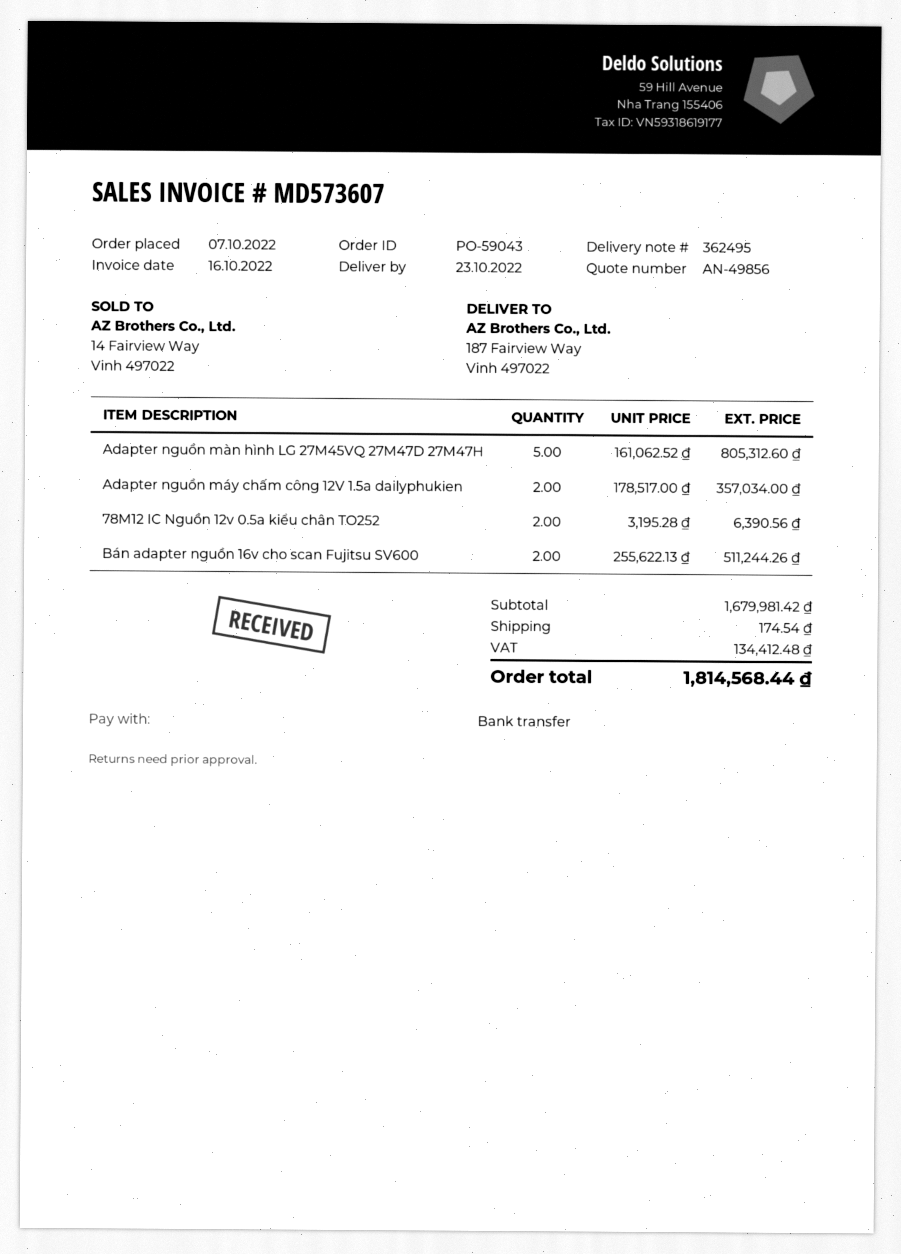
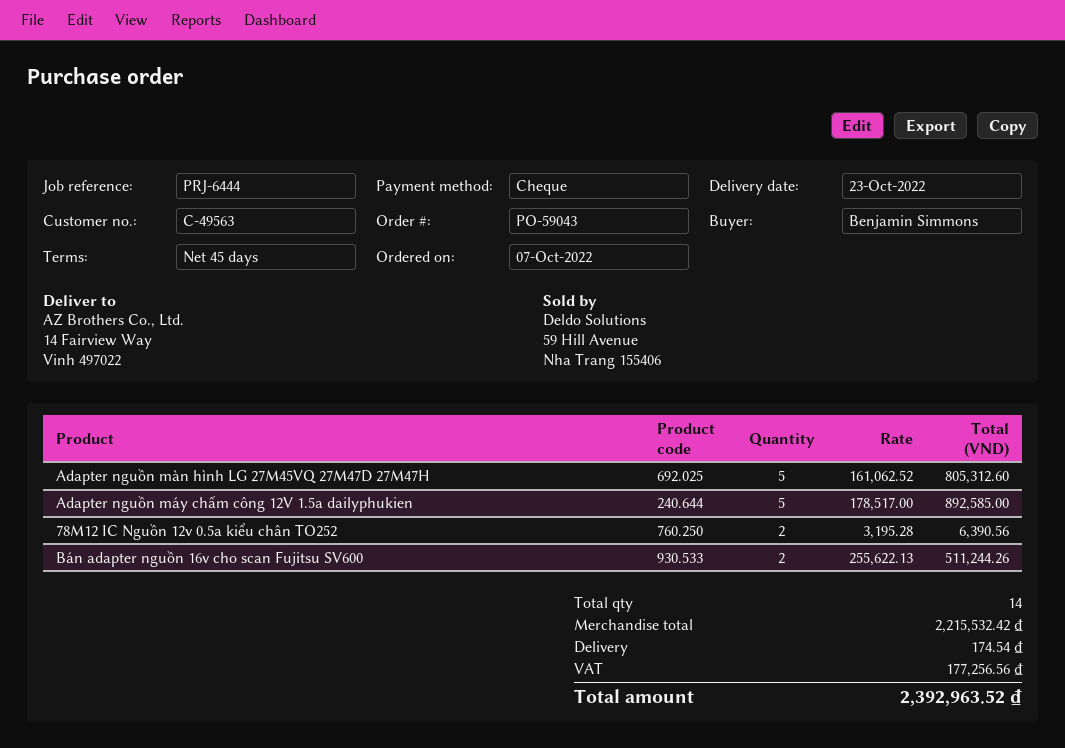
payment method: bank transfer -> cheque
ship to: 187 Fairview Way, Vinh 497022 -> 14 Fairview Way, Vinh 497022
Adapter nguồn máy chấm công 12V 1.5a dailyphukien: 2 x 178517.00 = 357034.00 -> 5 x 178517.00 = 892585.00
subtotal: 1679981.42 -> 2215532.42
tax: 134412.48 -> 177256.56
total: 1814568.44 -> 2392963.52

